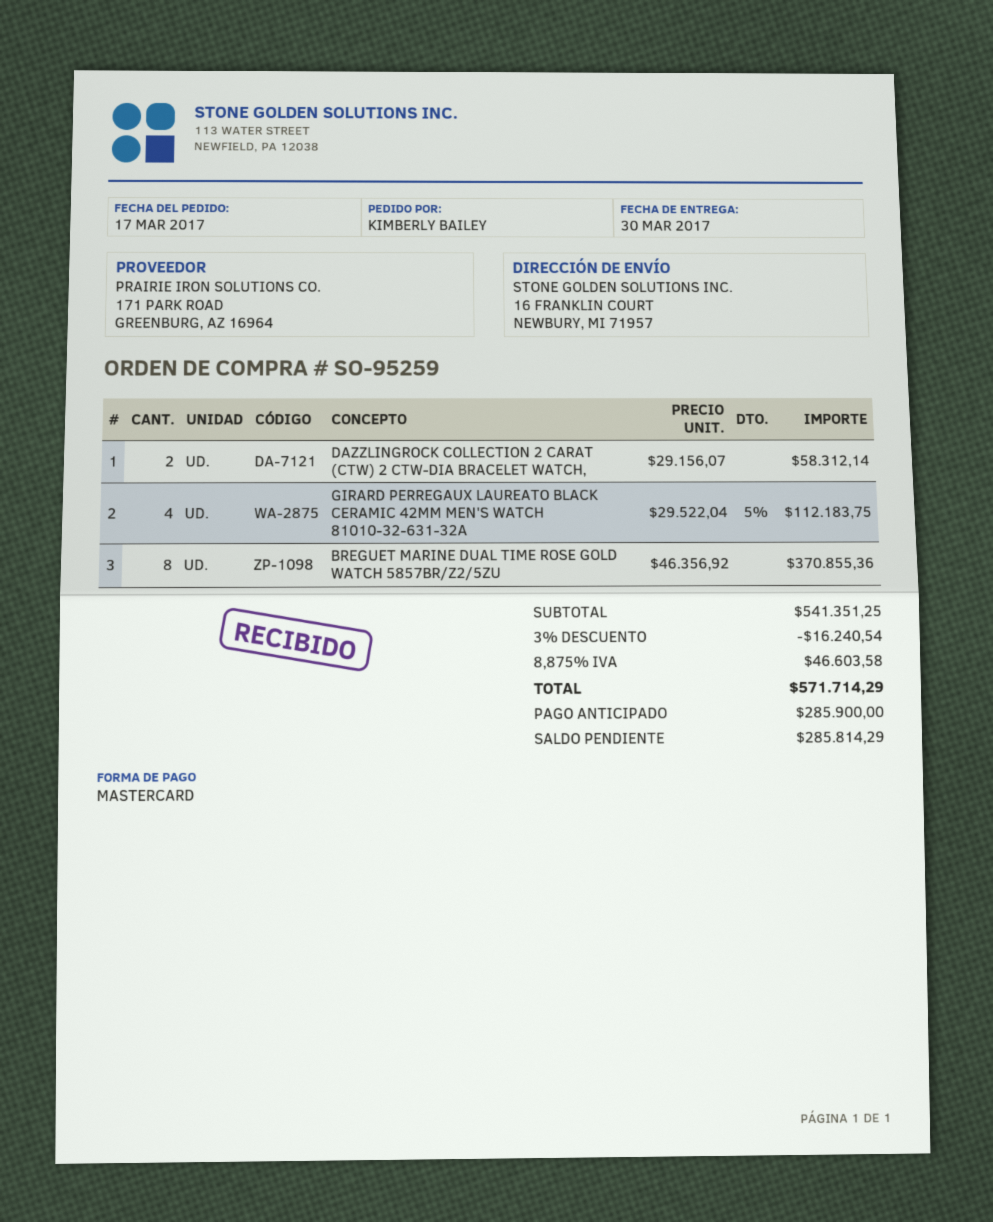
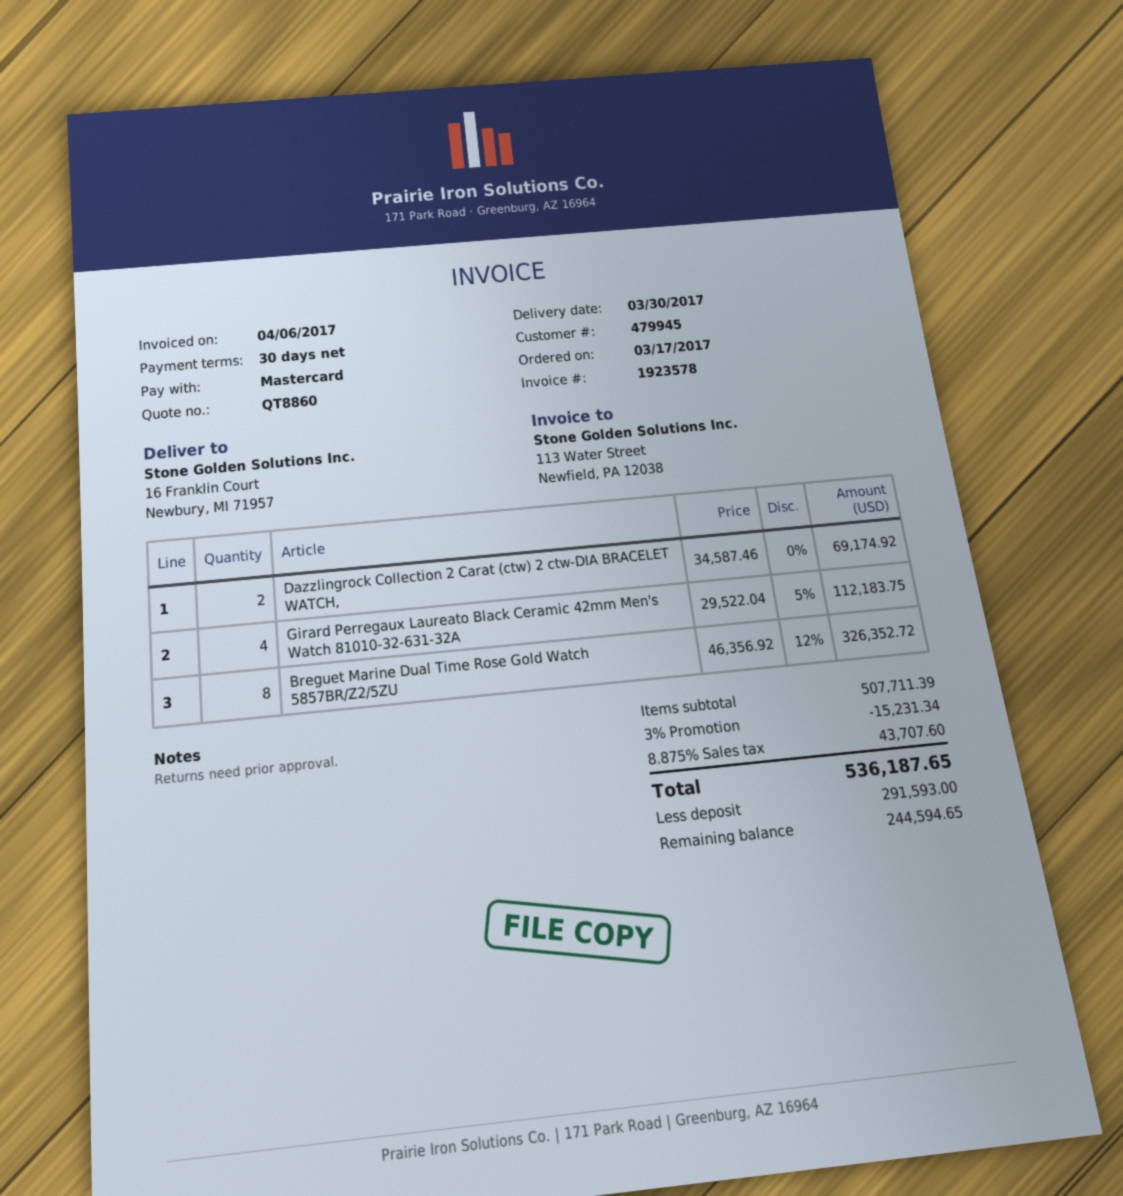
DAZZLINGROCK COLLECTION 2 CARAT (CTW) 2 CTW-DIA BRACELET WATCH,: 2 x 29156.07 = 58312.14 -> 2 x 34587.46 = 69174.92
BREGUET MARINE DUAL TIME ROSE GOLD WATCH 5857BR/Z2/5ZU: 8 x 46356.92 = 370855.36 -> 8 x 46356.92 - 12% = 326352.72
subtotal: 541351.25 -> 507711.39
discount: 3% = 16240.54 -> 3% = 15231.34
tax: 8.875% = 46603.58 -> 8.875% = 43707.60
total: 571714.29 -> 536187.65
deposit: 285900.00 -> 291593.00
balance: 285814.29 -> 244594.65

